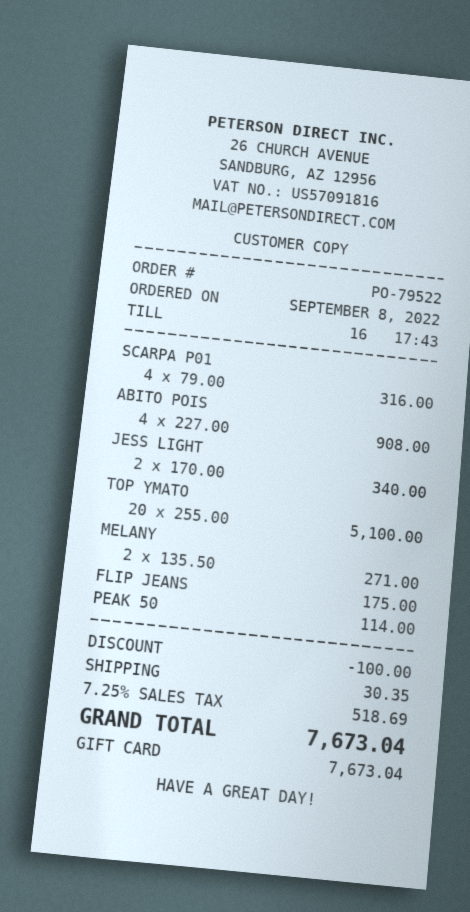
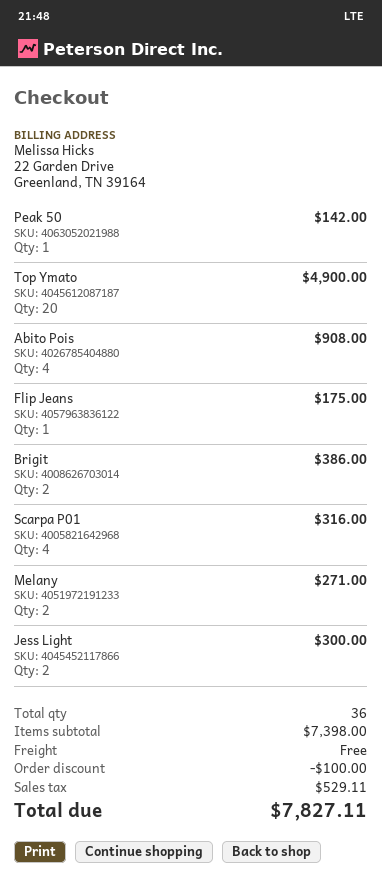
JESS LIGHT: 2 for 340.00 -> 2 for 300.00
TOP YMATO: 20 for 5100.00 -> 20 for 4900.00
PEAK 50: 1 for 114.00 -> 1 for 142.00
Brigit: none -> 2 for 386.00
shipping: 30.35 -> 0.00
tax: 518.69 -> 529.11
total: 7673.04 -> 7827.11

